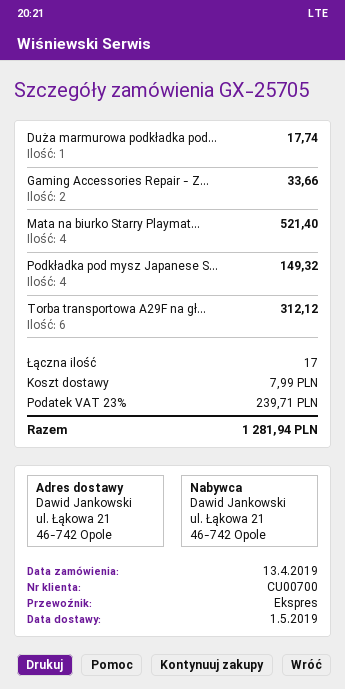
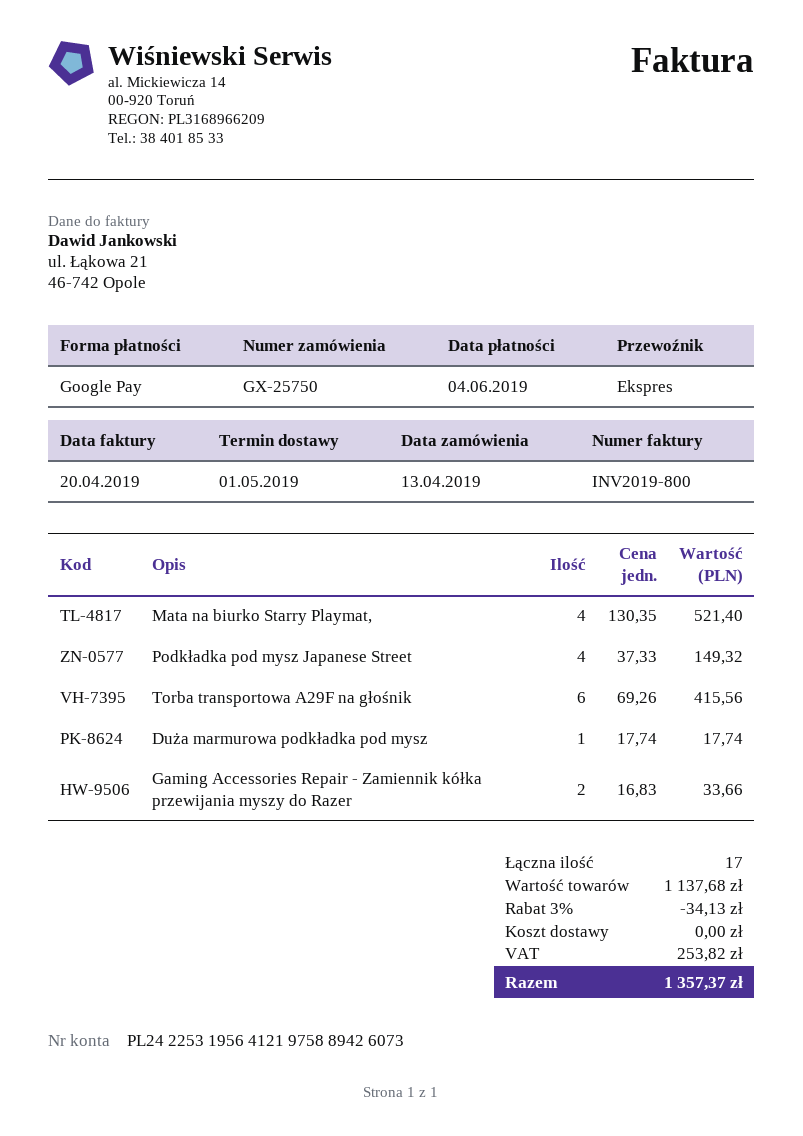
order number: GX-25705 -> GX-25750
Torba transportowa A29F na gł...: 6 for 312.12 -> 6 for 415.56
discount: none -> 3% = 34.13
shipping: 7.99 -> 0.00
tax: 239.71 -> 253.82
total: 1281.94 -> 1357.37

